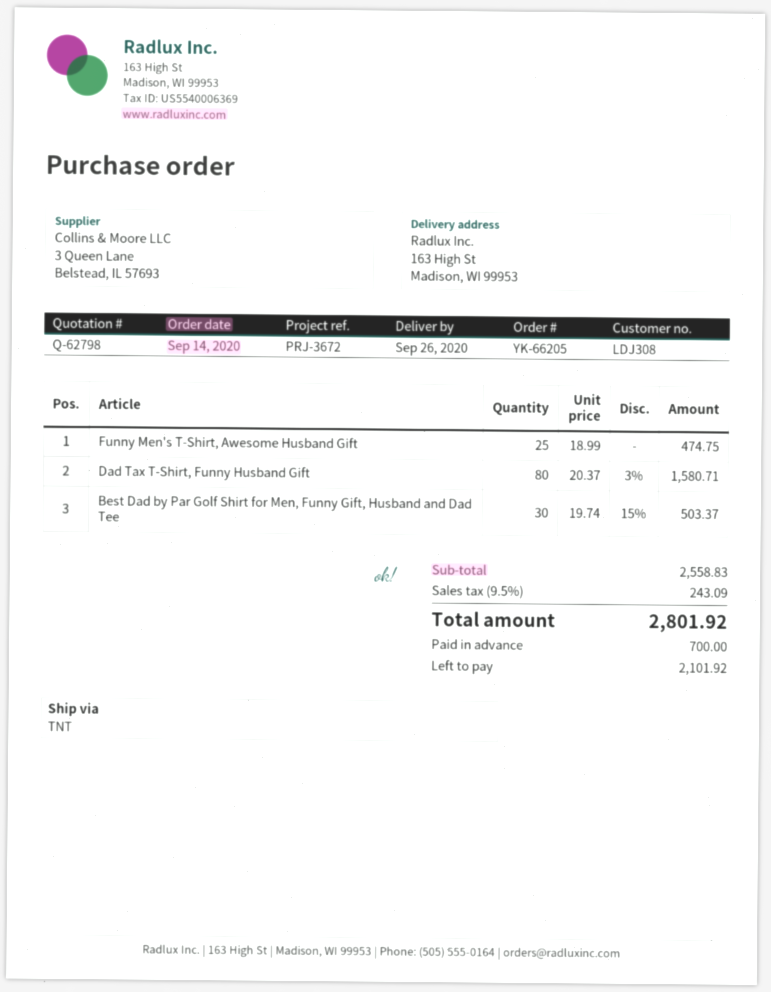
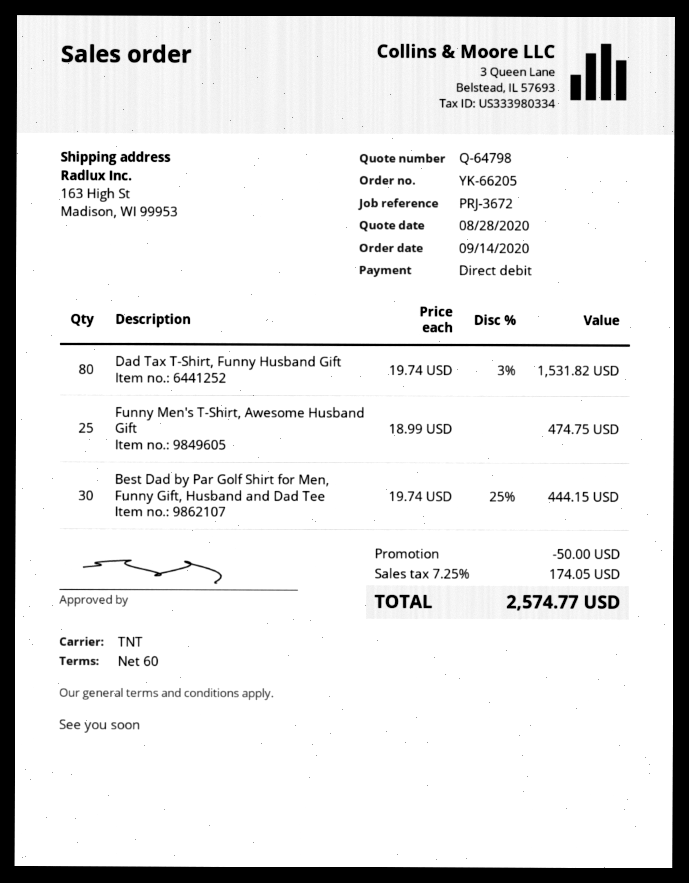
quote number: Q-62798 -> Q-64798
Dad Tax T-Shirt, Funny Husband Gift: 80 x 20.37 - 3% = 1580.71 -> 80 x 19.74 - 3% = 1531.82
Best Dad by Par Golf Shirt for Men, Funny Gift, Husband and Dad Tee: 30 x 19.74 - 15% = 503.37 -> 30 x 19.74 - 25% = 444.15
discount: none -> 50.00
tax: 9.5% = 243.09 -> 7.25% = 174.05
total: 2801.92 -> 2574.77

